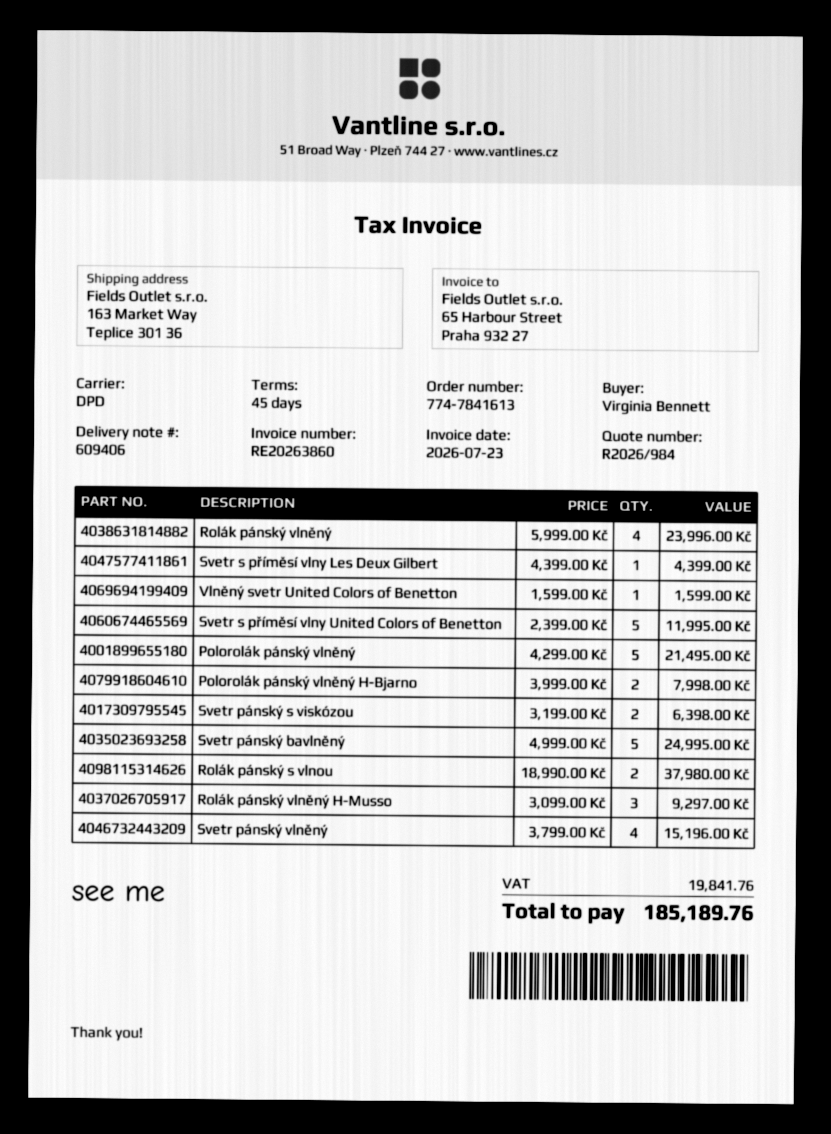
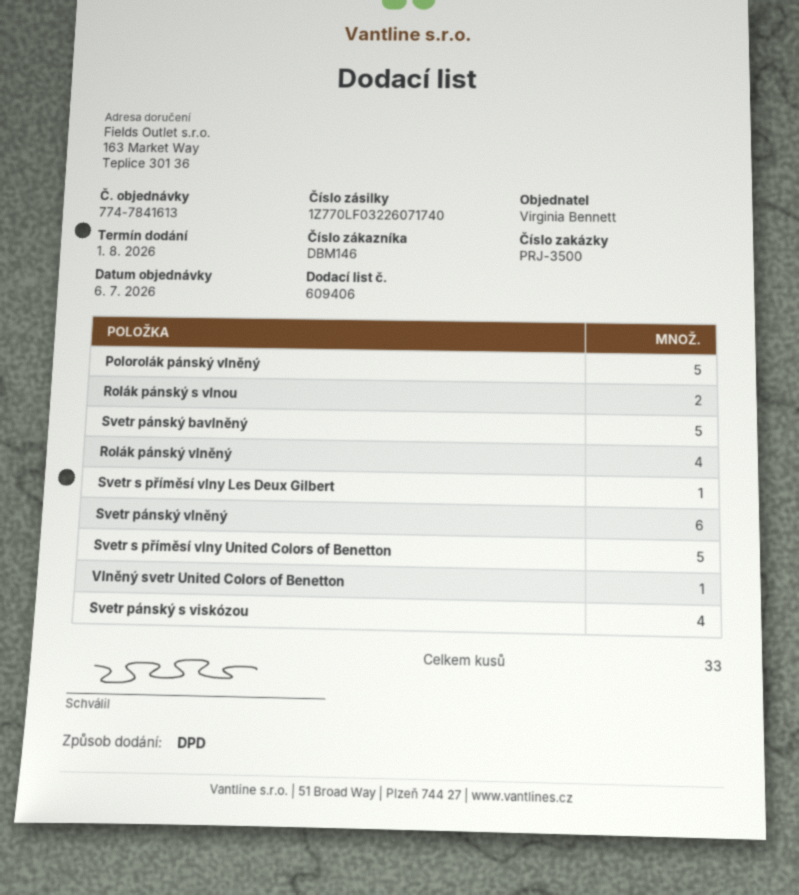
Polorolák pánský vlněný H-Bjarno: 2 -> none
Svetr pánský s viskózou: 2 -> 4
Rolák pánský vlněný H-Musso: 3 -> none
Svetr pánský vlněný: 4 -> 6

